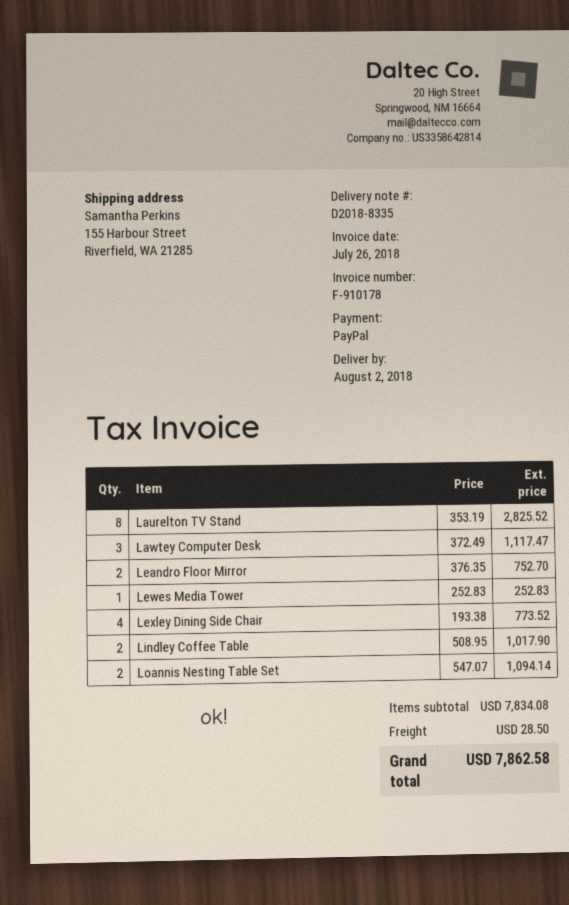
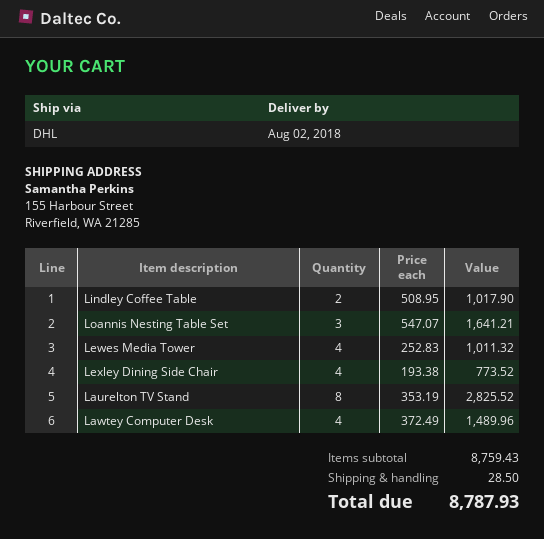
Lawtey Computer Desk: 3 x 372.49 = 1117.47 -> 4 x 372.49 = 1489.96
Leandro Floor Mirror: 2 x 376.35 = 752.70 -> none
Lewes Media Tower: 1 x 252.83 = 252.83 -> 4 x 252.83 = 1011.32
Loannis Nesting Table Set: 2 x 547.07 = 1094.14 -> 3 x 547.07 = 1641.21
subtotal: 7834.08 -> 8759.43
total: 7862.58 -> 8787.93

